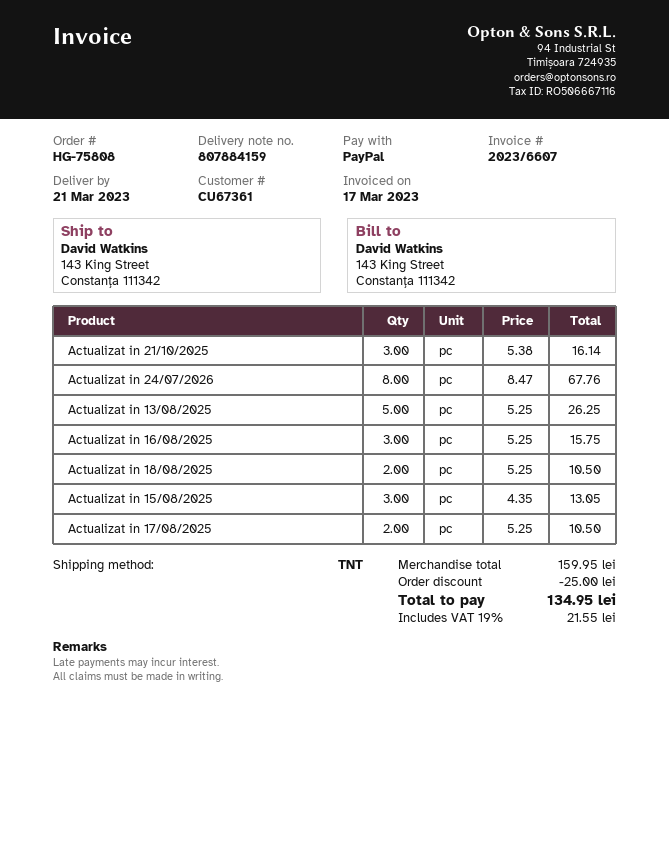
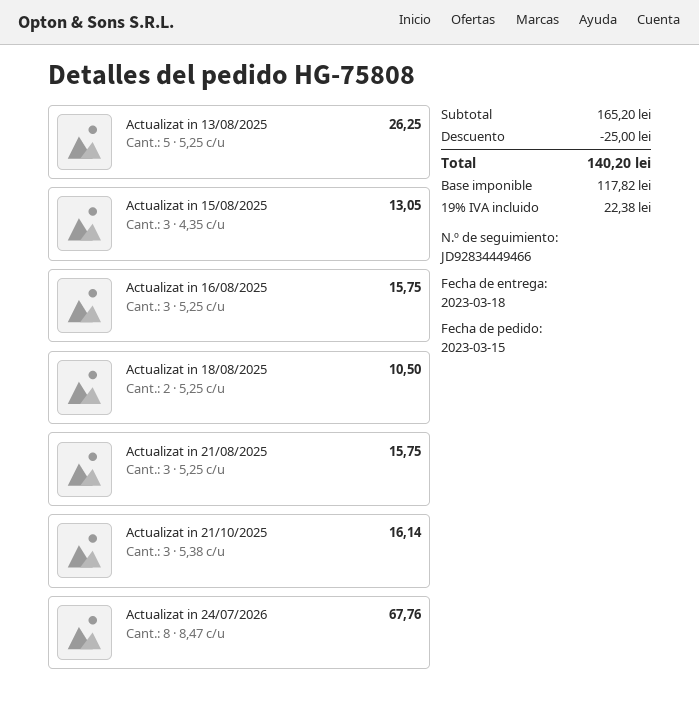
delivery date: 2023-03-21 -> 2023-03-18
Actualizat in 17/08/2025: 2 x 5.25 = 10.50 -> none
Actualizat in 21/08/2025: none -> 3 x 5.25 = 15.75
subtotal: 159.95 -> 165.20
tax: 19% = 21.55 -> 19% = 22.38
total: 134.95 -> 140.20

